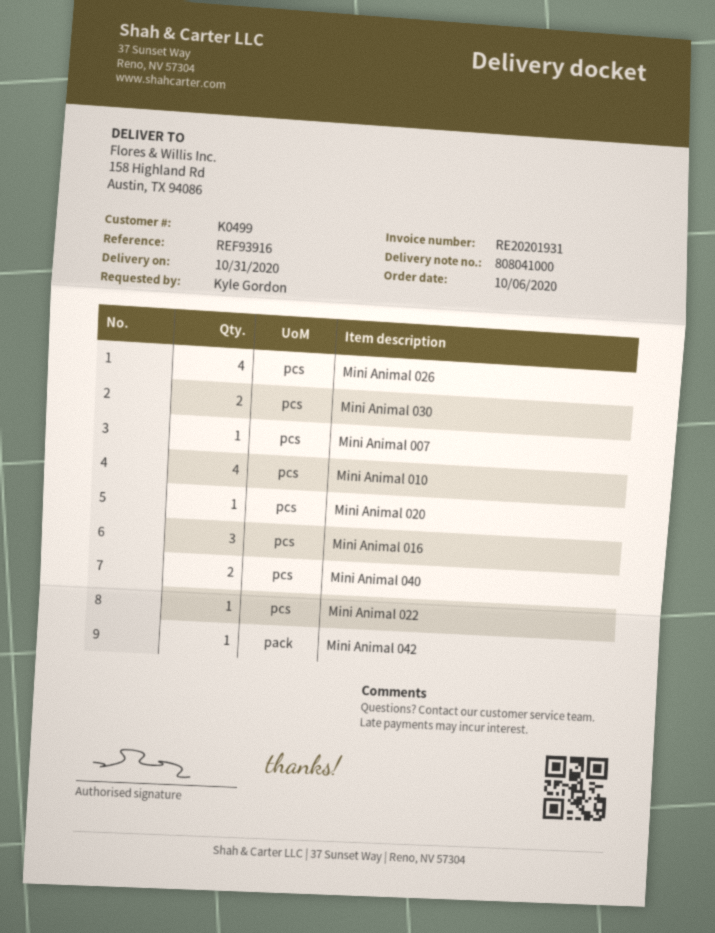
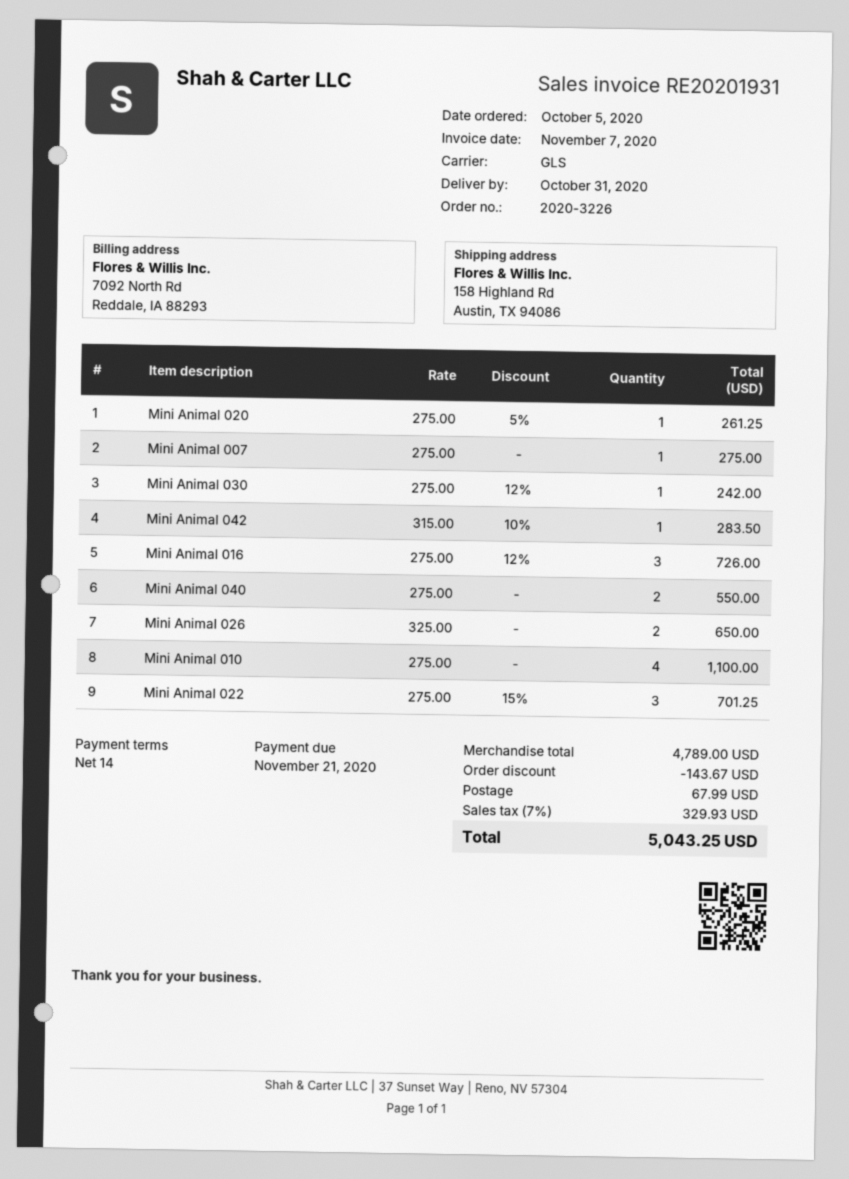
order date: 2020-10-06 -> 2020-10-05
Mini Animal 026: 4 -> 2
Mini Animal 030: 2 -> 1
Mini Animal 022: 1 -> 3

